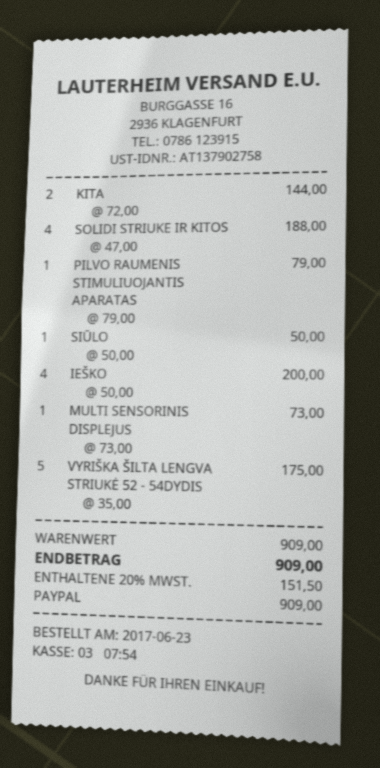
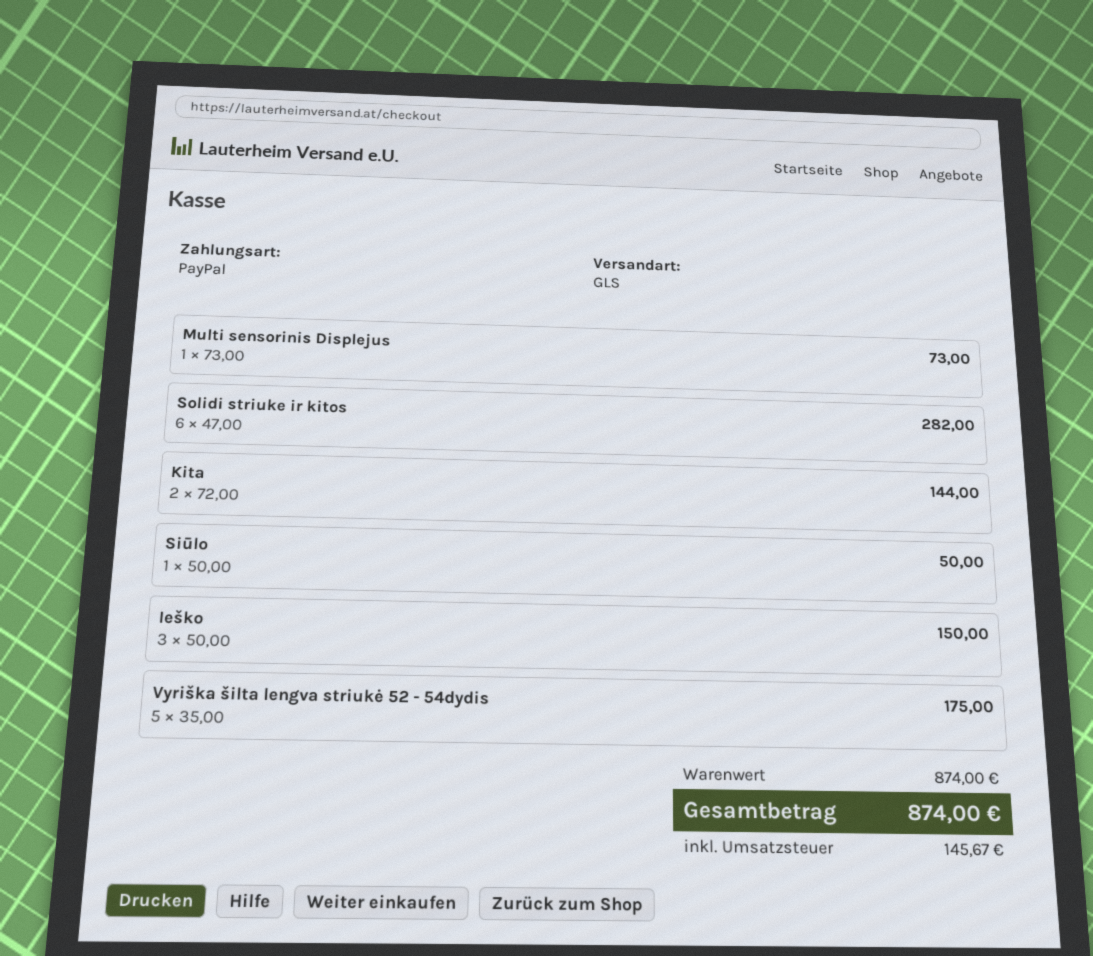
SOLIDI STRIUKE IR KITOS: 4 x 47.00 = 188.00 -> 6 x 47.00 = 282.00
PILVO RAUMENIS STIMULIUOJANTIS APARATAS: 1 x 79.00 = 79.00 -> none
IEŠKO: 4 x 50.00 = 200.00 -> 3 x 50.00 = 150.00
subtotal: 909.00 -> 874.00
tax: 151.50 -> 145.67
total: 909.00 -> 874.00

